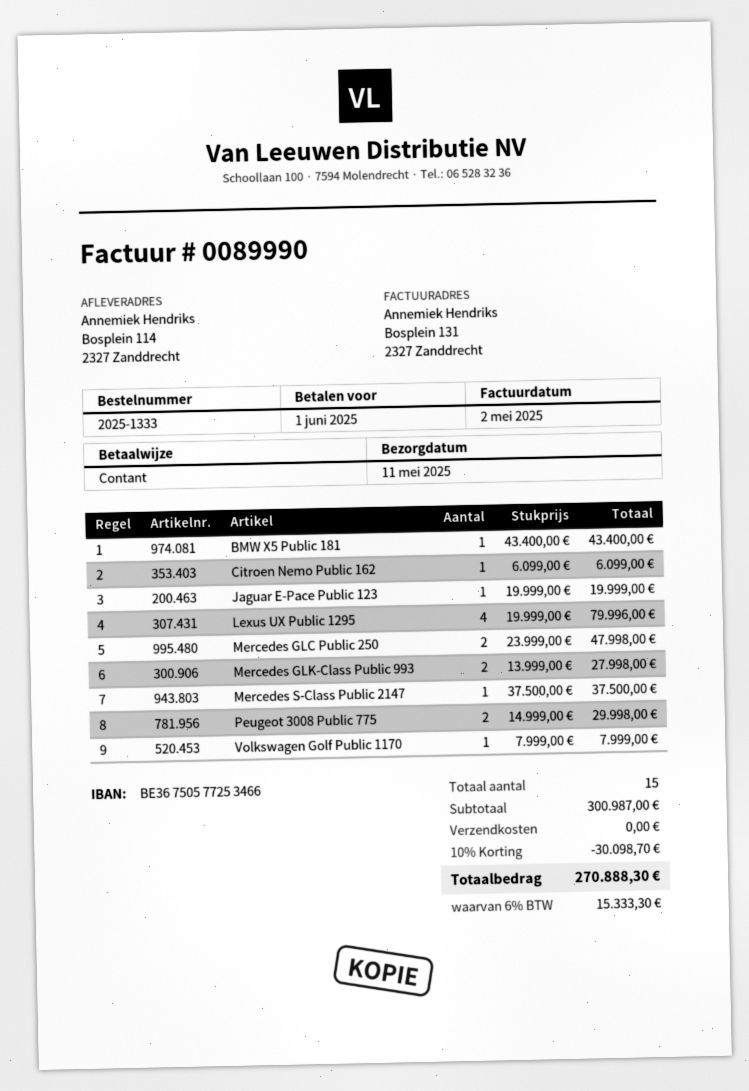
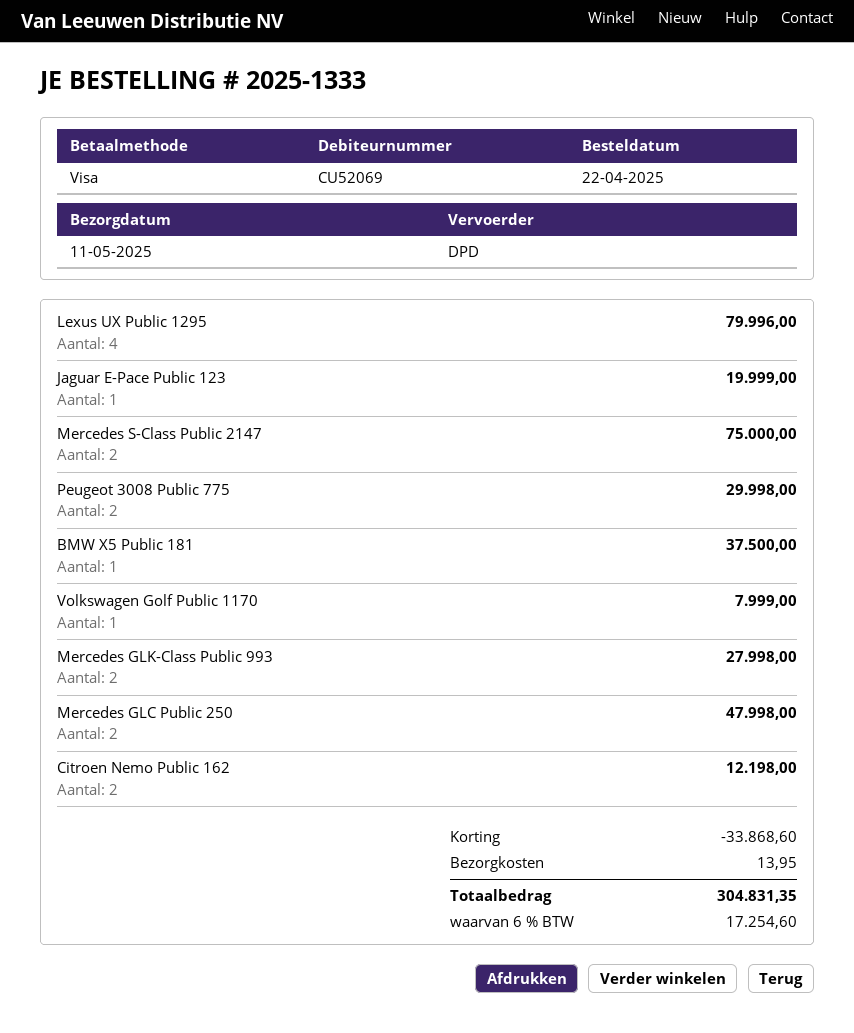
payment method: cash -> Visa
BMW X5 Public 181: 1 for 43400.00 -> 1 for 37500.00
Citroen Nemo Public 162: 1 for 6099.00 -> 2 for 12198.00
Mercedes S-Class Public 2147: 1 for 37500.00 -> 2 for 75000.00
discount: 30098.70 -> 33868.60
shipping: 0.00 -> 13.95
tax: 6% = 15333.30 -> 6% = 17254.60
total: 270888.30 -> 304831.35

